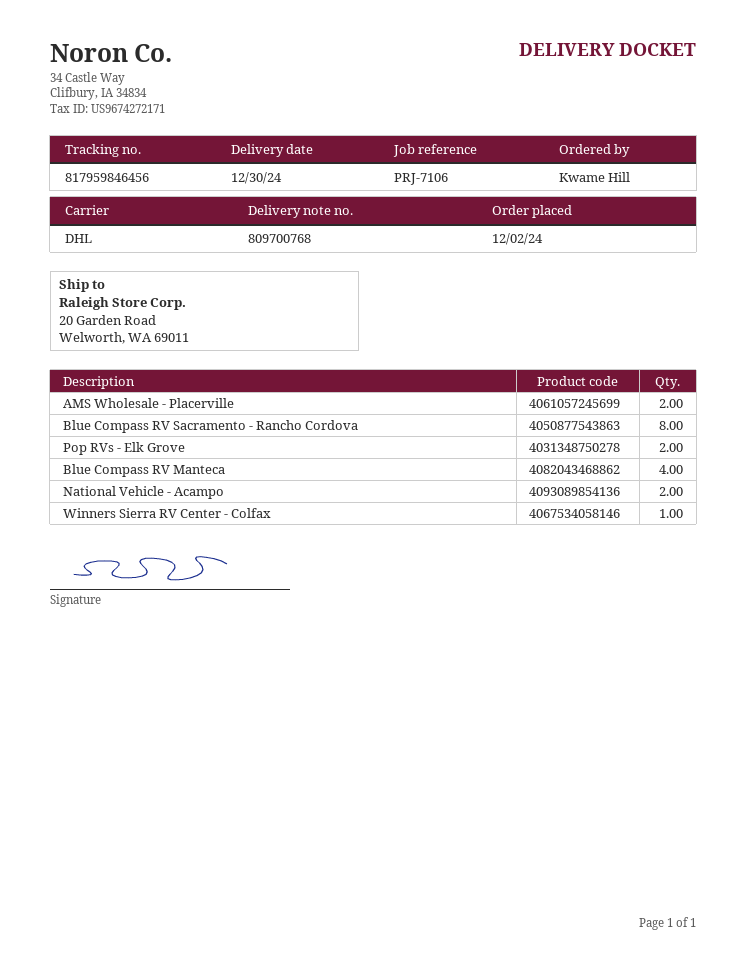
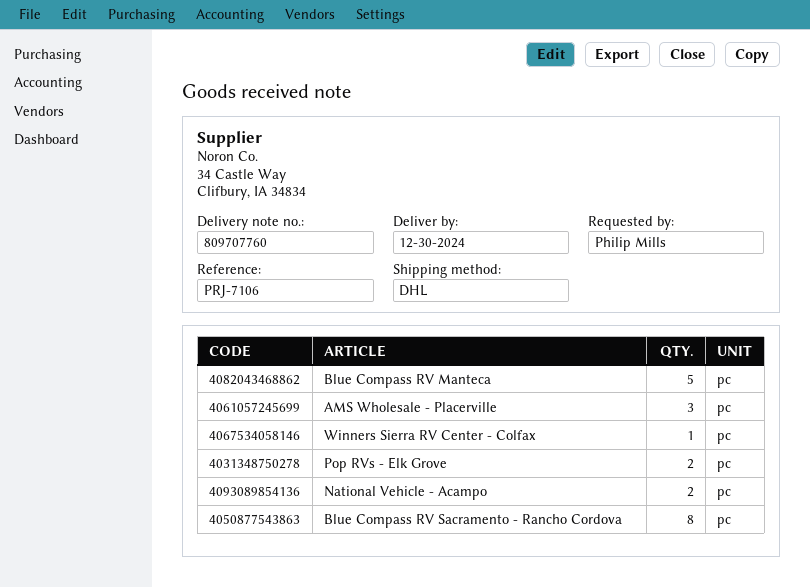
delivery note number: 809700768 -> 809707760
ordered by: Kwame Hill -> Philip Mills
AMS Wholesale - Placerville: 2 -> 3
Blue Compass RV Manteca: 4 -> 5

